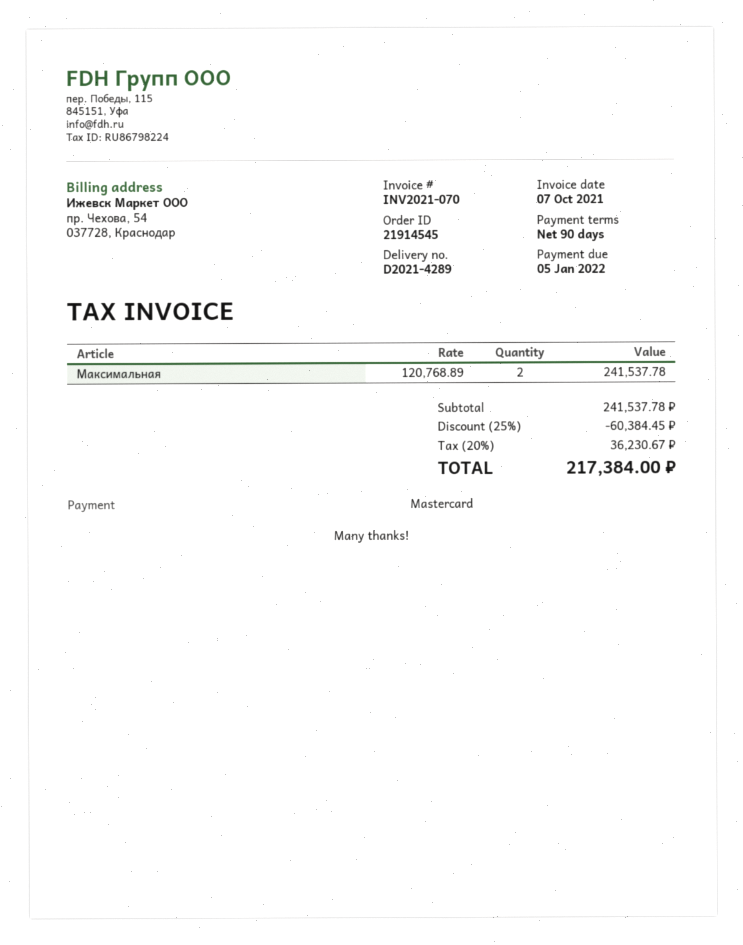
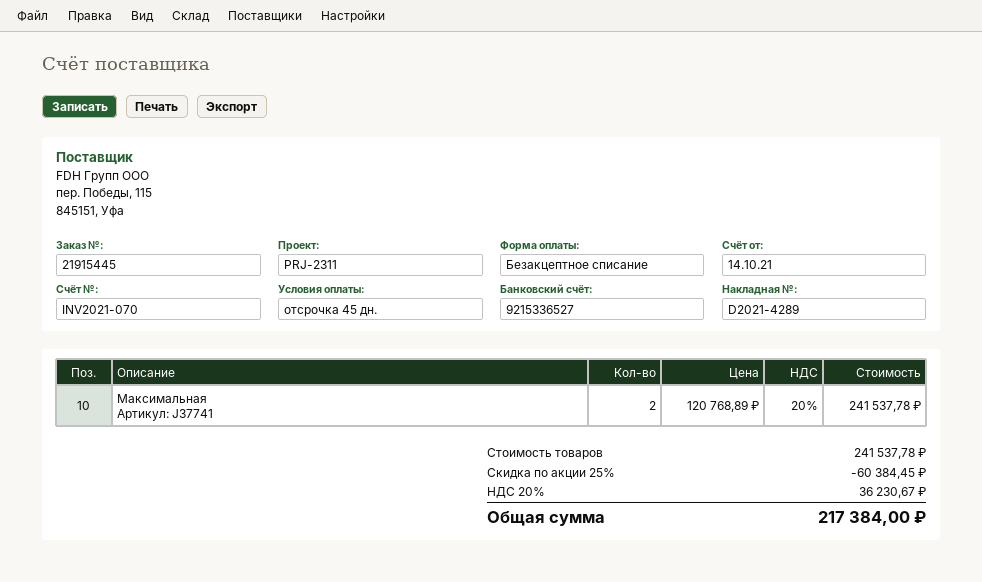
order number: 21914545 -> 21915445
invoice date: 2021-10-07 -> 2021-10-14
payment terms: 90 days -> 45 days
payment method: Mastercard -> direct debit

